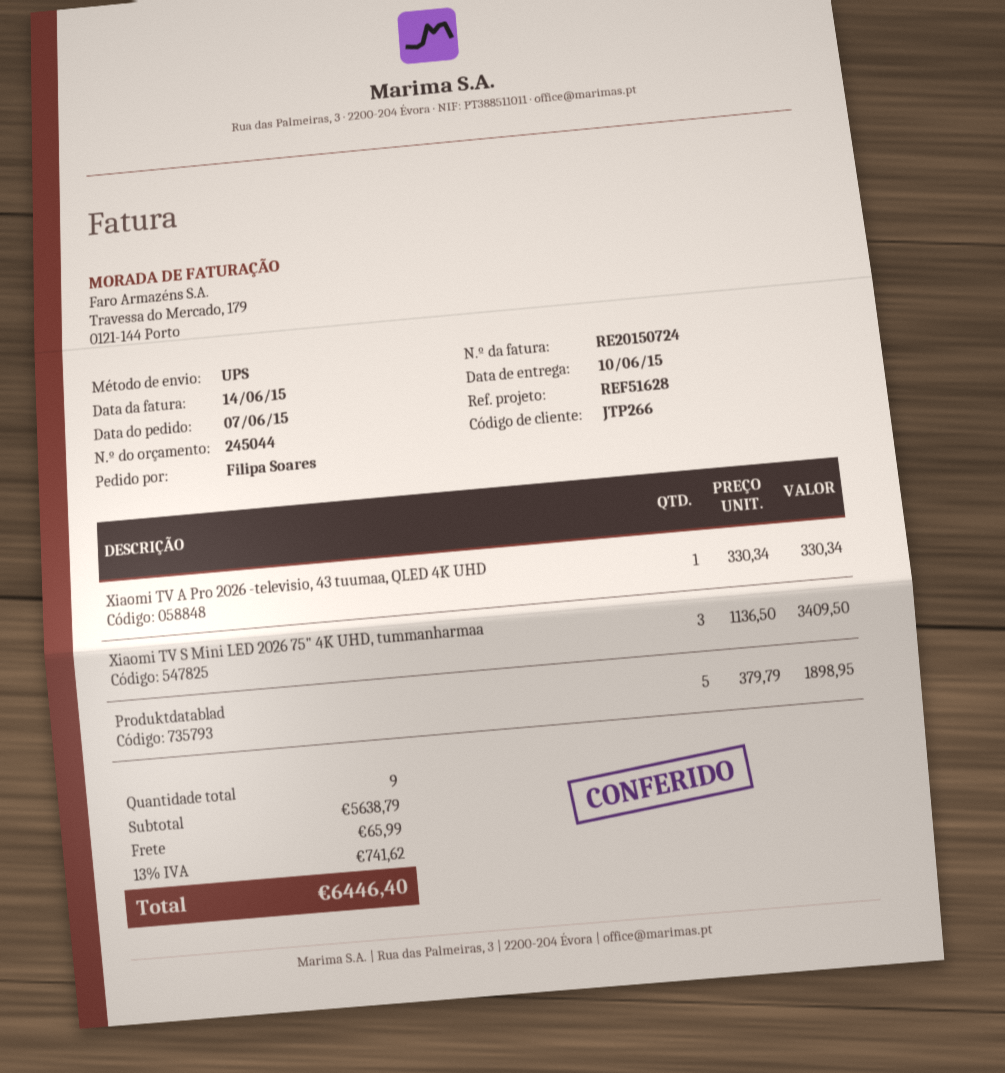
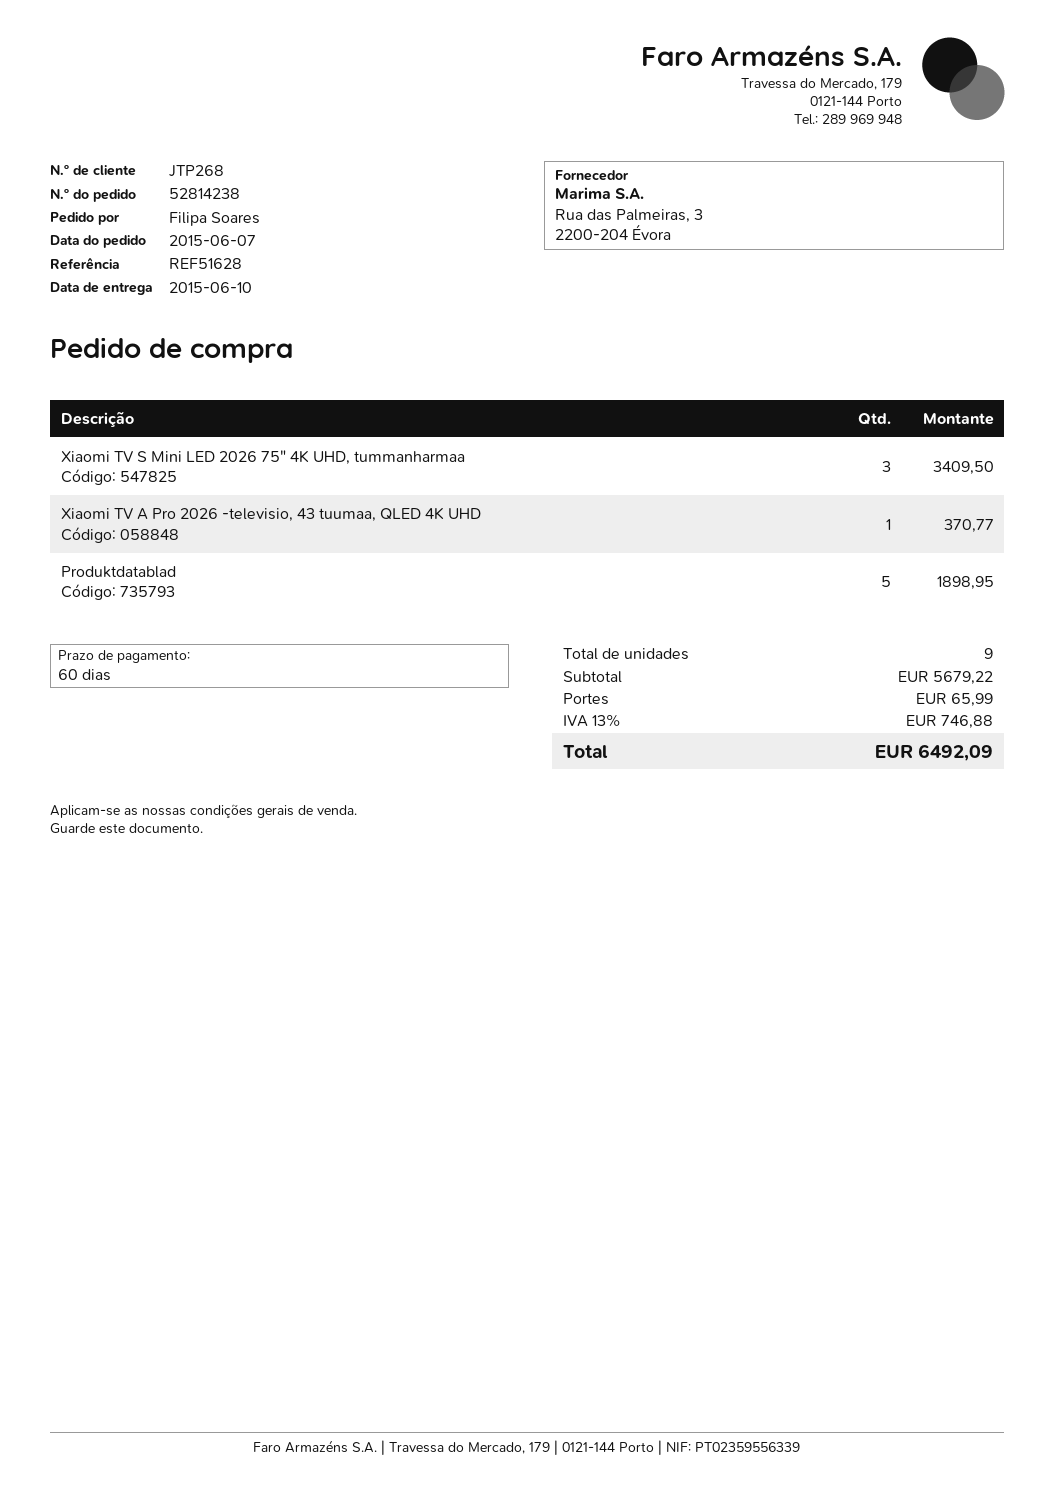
customer number: JTP266 -> JTP268
Xiaomi TV A Pro 2026 -televisio, 43 tuumaa, QLED 4K UHD: 1 for 330.34 -> 1 for 370.77
subtotal: 5638.79 -> 5679.22
tax: 13% = 741.62 -> 13% = 746.88
total: 6446.40 -> 6492.09

